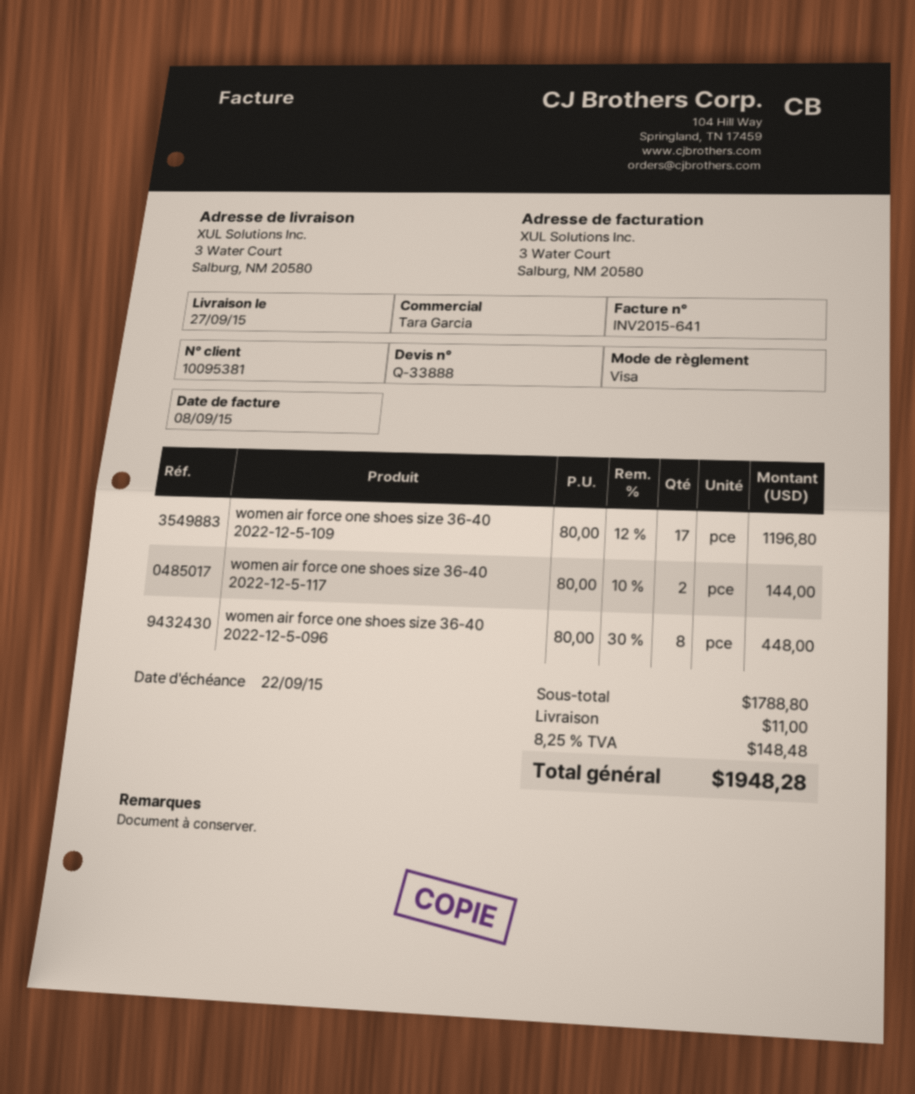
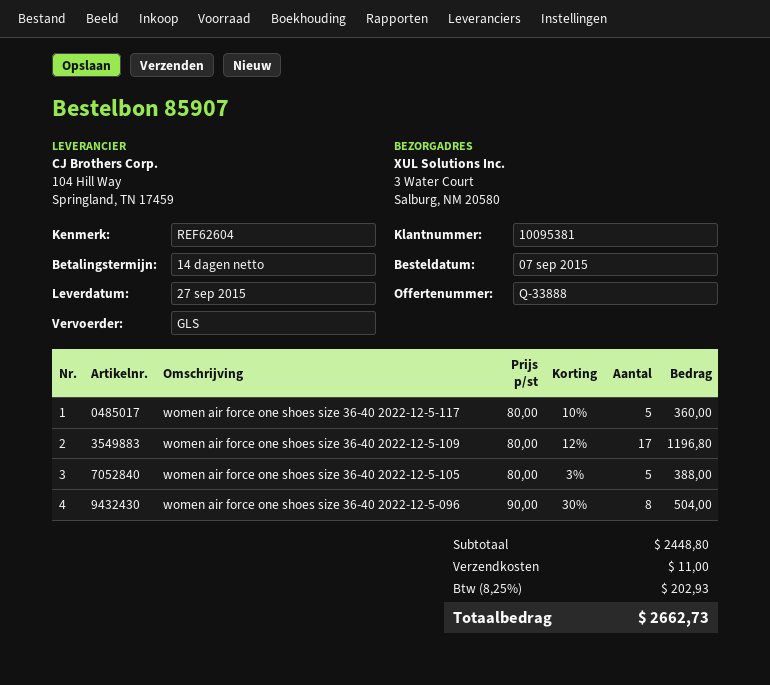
women air force one shoes size 36-40 2022-12-5-117: 2 x 80.00 - 10% = 144.00 -> 5 x 80.00 - 10% = 360.00
women air force one shoes size 36-40 2022-12-5-096: 8 x 80.00 - 30% = 448.00 -> 8 x 90.00 - 30% = 504.00
women air force one shoes size 36-40 2022-12-5-105: none -> 5 x 80.00 - 3% = 388.00
subtotal: 1788.80 -> 2448.80
tax: 8.25% = 148.48 -> 8.25% = 202.93
total: 1948.28 -> 2662.73

